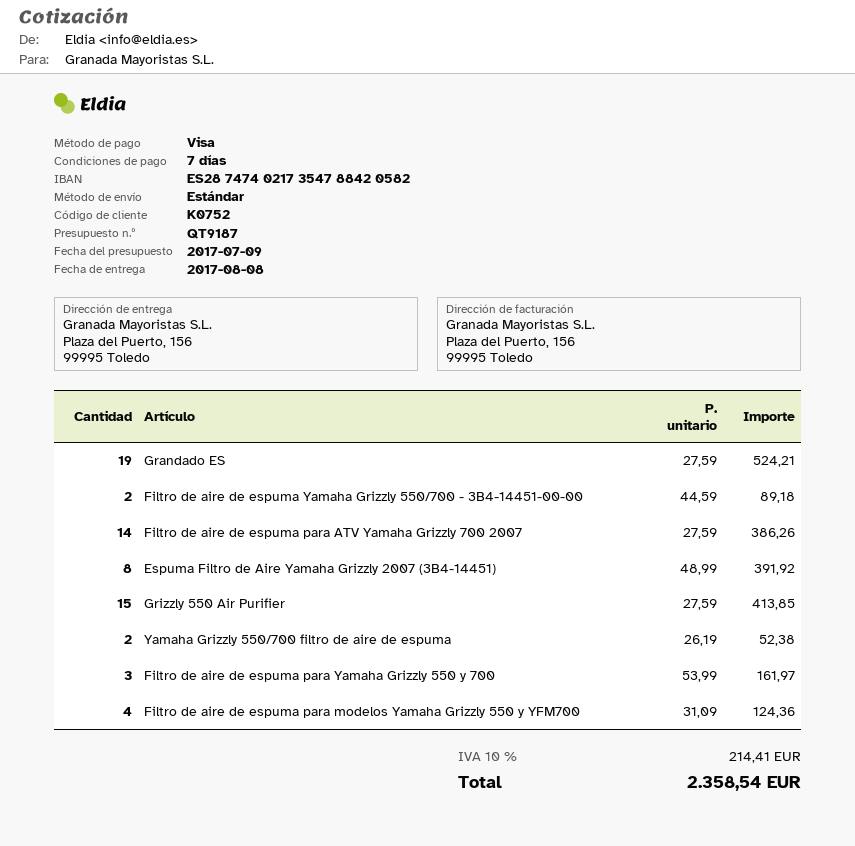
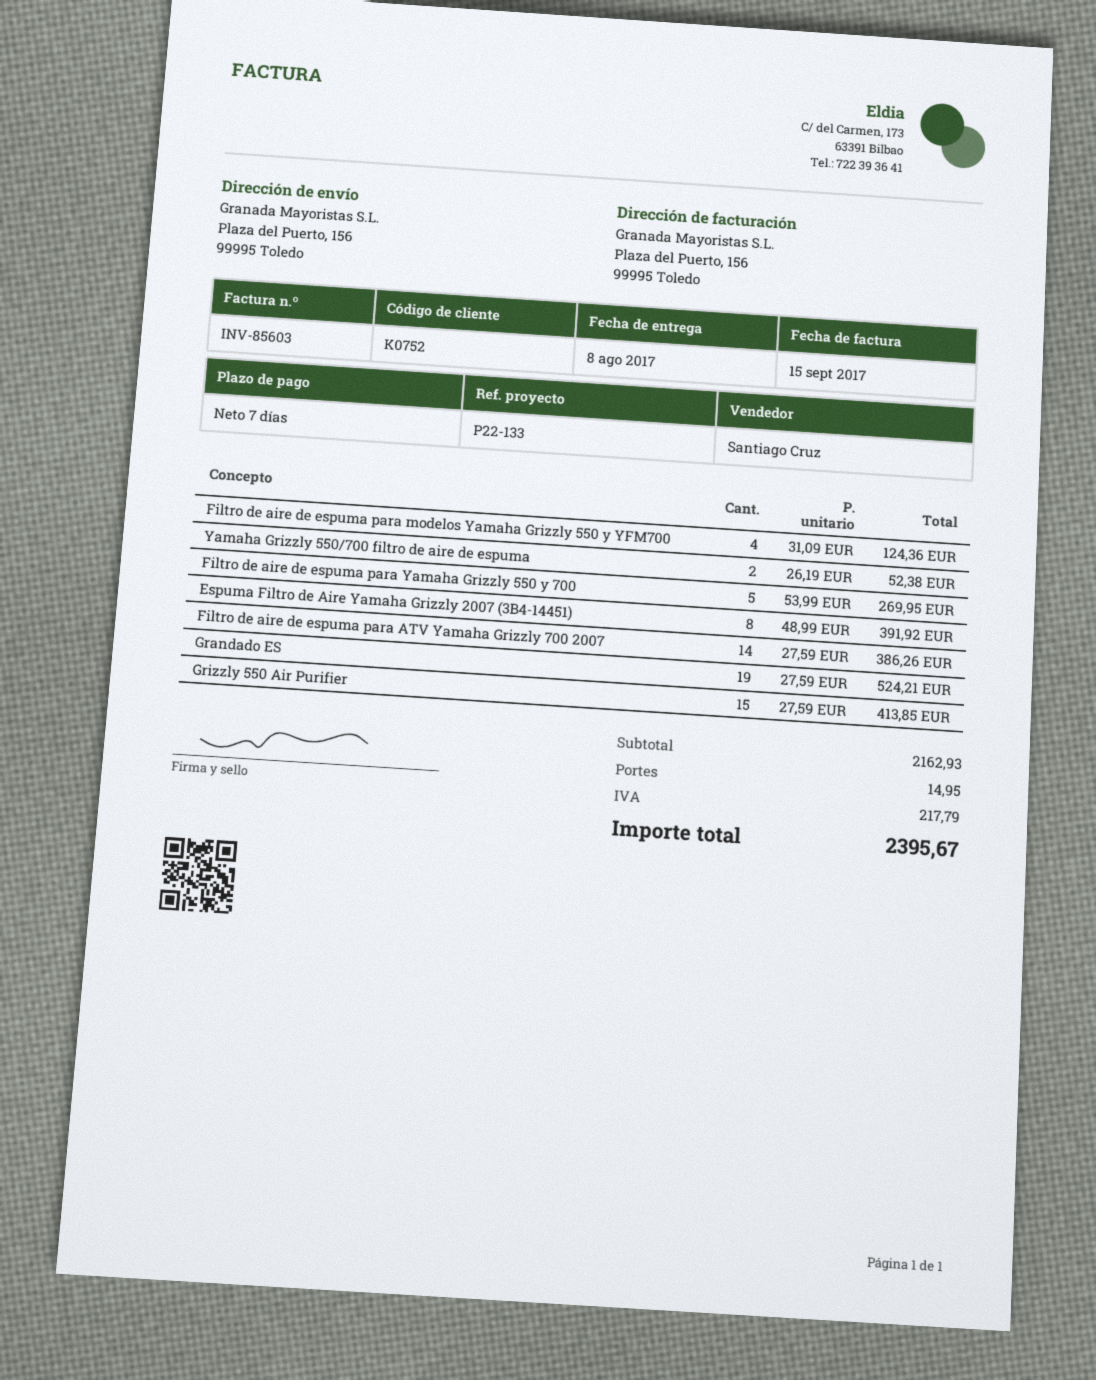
Filtro de aire de espuma Yamaha Grizzly 550/700 - 3B4-14451-00-00: 2 x 44.59 = 89.18 -> none
Filtro de aire de espuma para Yamaha Grizzly 550 y 700: 3 x 53.99 = 161.97 -> 5 x 53.99 = 269.95
shipping: none -> 14.95
tax: 214.41 -> 217.79
total: 2358.54 -> 2395.67

